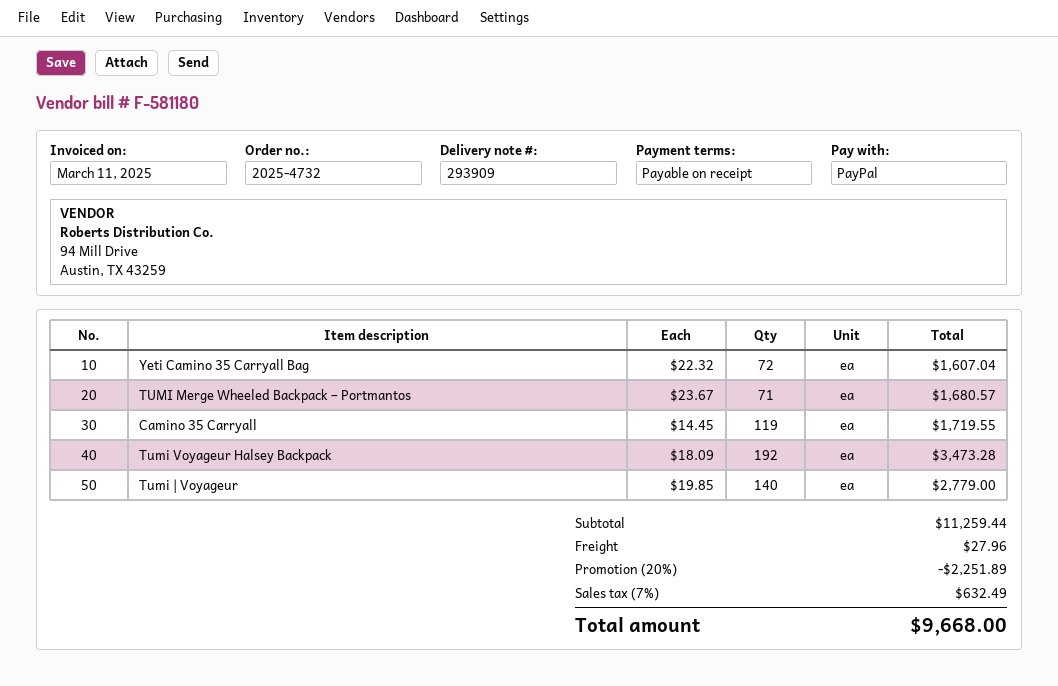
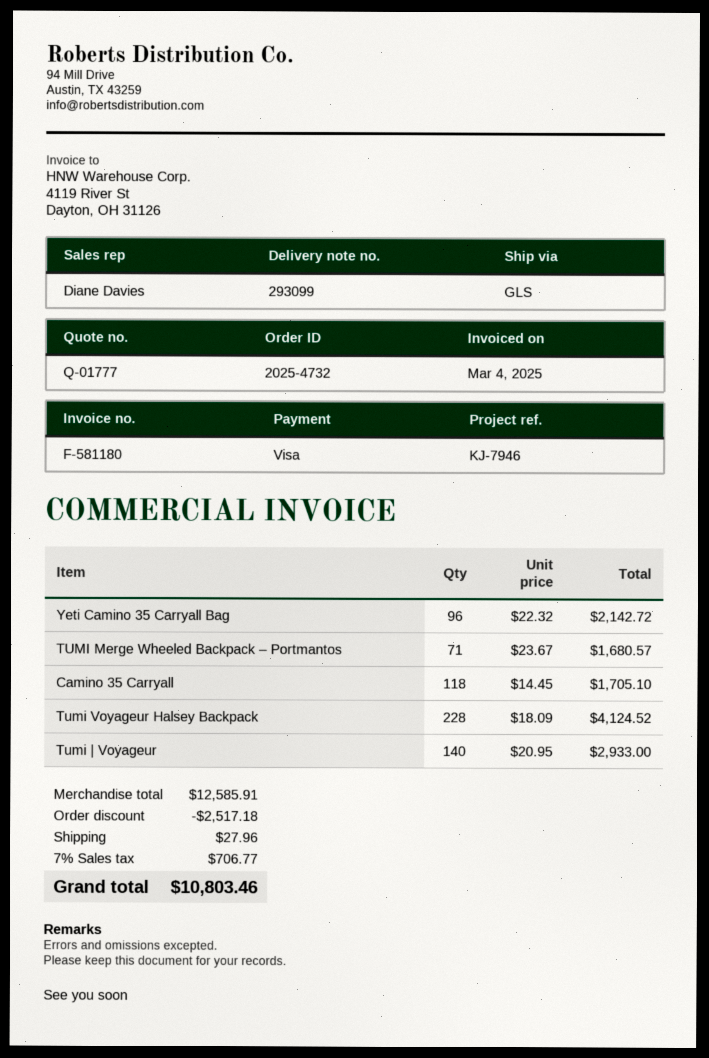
delivery note number: 293909 -> 293099
invoice date: 2025-03-11 -> 2025-03-04
payment method: PayPal -> Visa
Yeti Camino 35 Carryall Bag: 72 x 22.32 = 1607.04 -> 96 x 22.32 = 2142.72
Camino 35 Carryall: 119 x 14.45 = 1719.55 -> 118 x 14.45 = 1705.10
Tumi Voyageur Halsey Backpack: 192 x 18.09 = 3473.28 -> 228 x 18.09 = 4124.52
Tumi | Voyageur: 140 x 19.85 = 2779.00 -> 140 x 20.95 = 2933.00
subtotal: 11259.44 -> 12585.91
discount: 2251.89 -> 2517.18
tax: 7% = 632.49 -> 7% = 706.77
total: 9668.00 -> 10803.46

